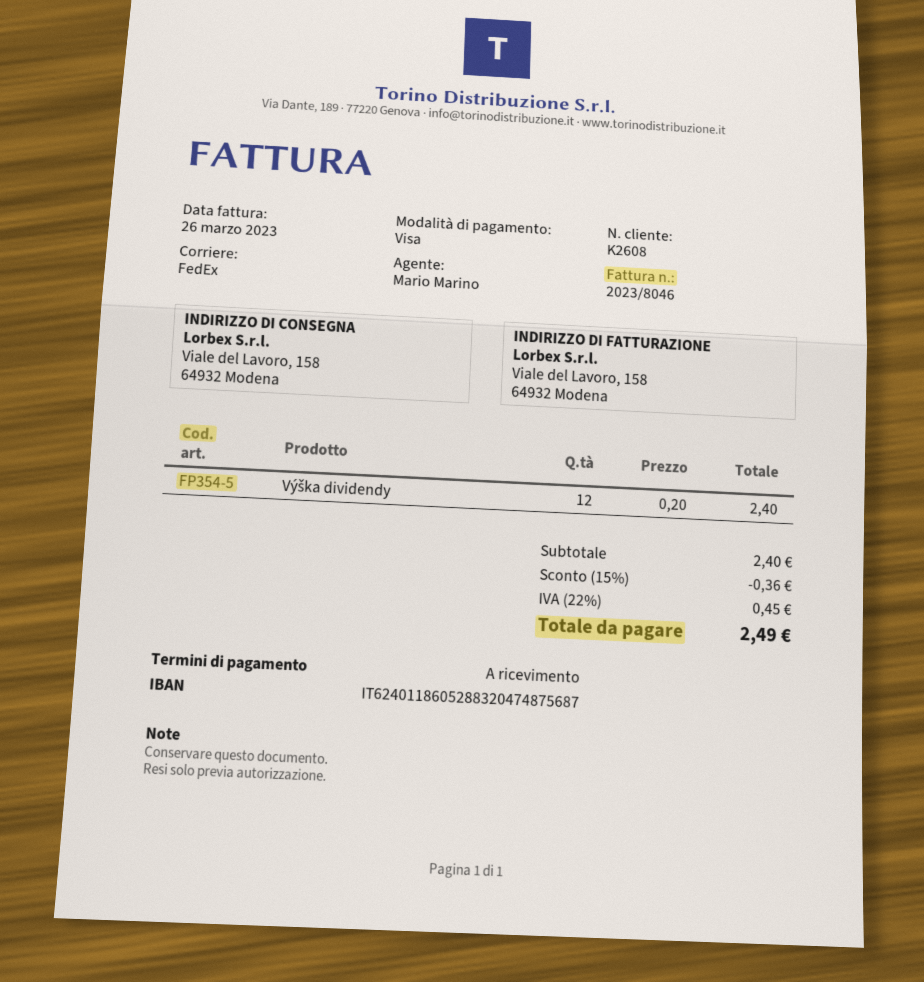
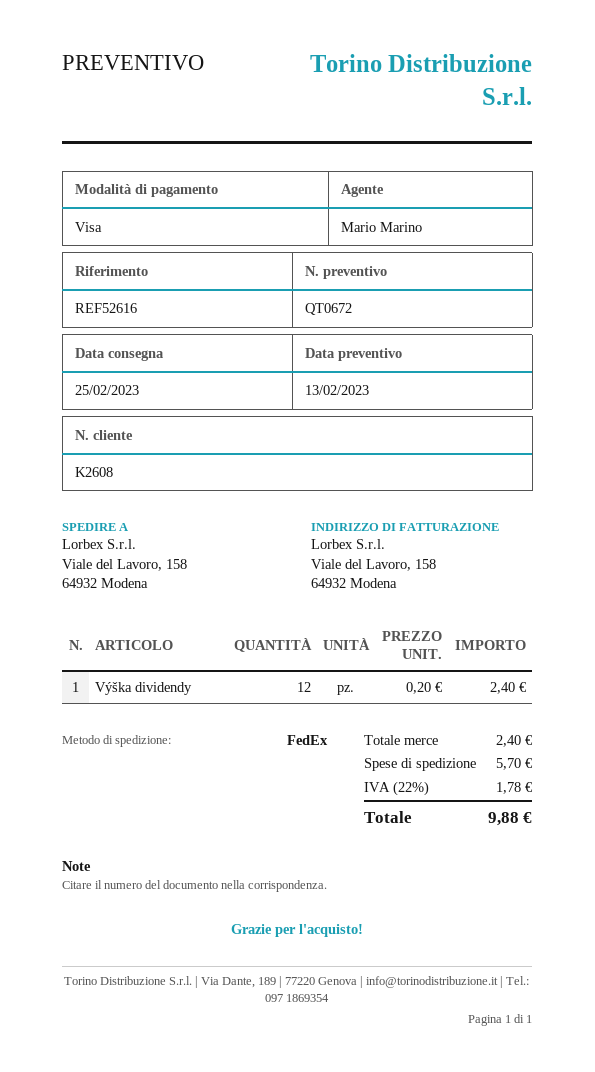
discount: 15% = 0.36 -> none
shipping: none -> 5.70
tax: 22% = 0.45 -> 22% = 1.78
total: 2.49 -> 9.88

